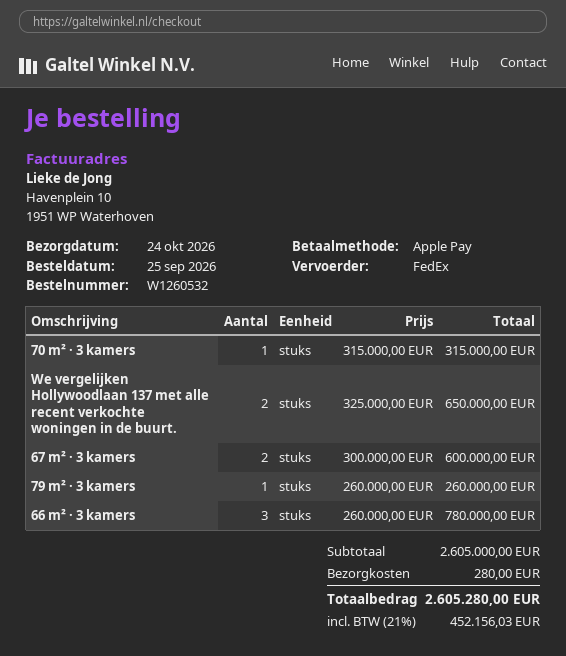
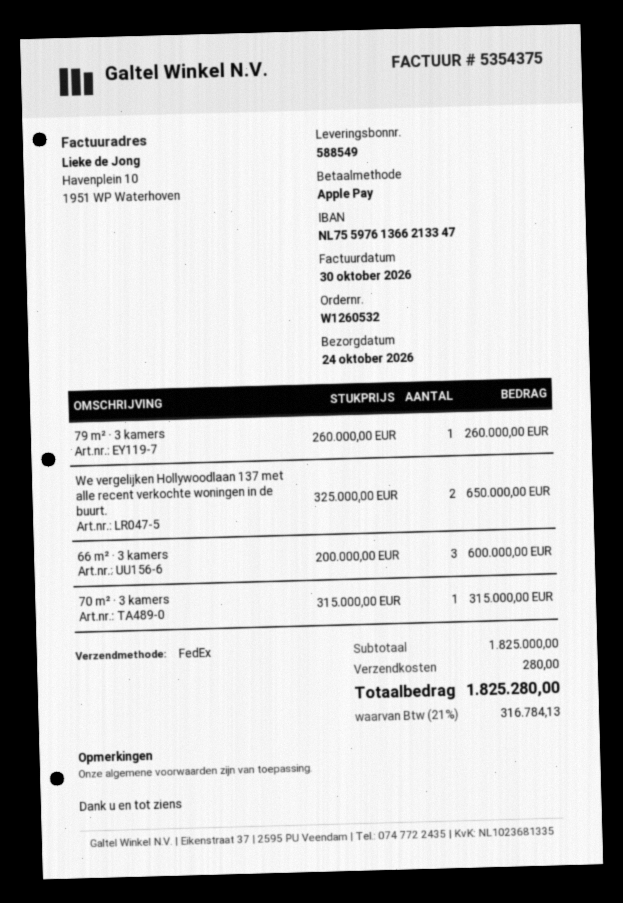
67 m² · 3 kamers: 2 x 300000.00 = 600000.00 -> none
66 m² · 3 kamers: 3 x 260000.00 = 780000.00 -> 3 x 200000.00 = 600000.00
subtotal: 2605000.00 -> 1825000.00
tax: 21% = 452156.03 -> 21% = 316784.13
total: 2605280.00 -> 1825280.00

